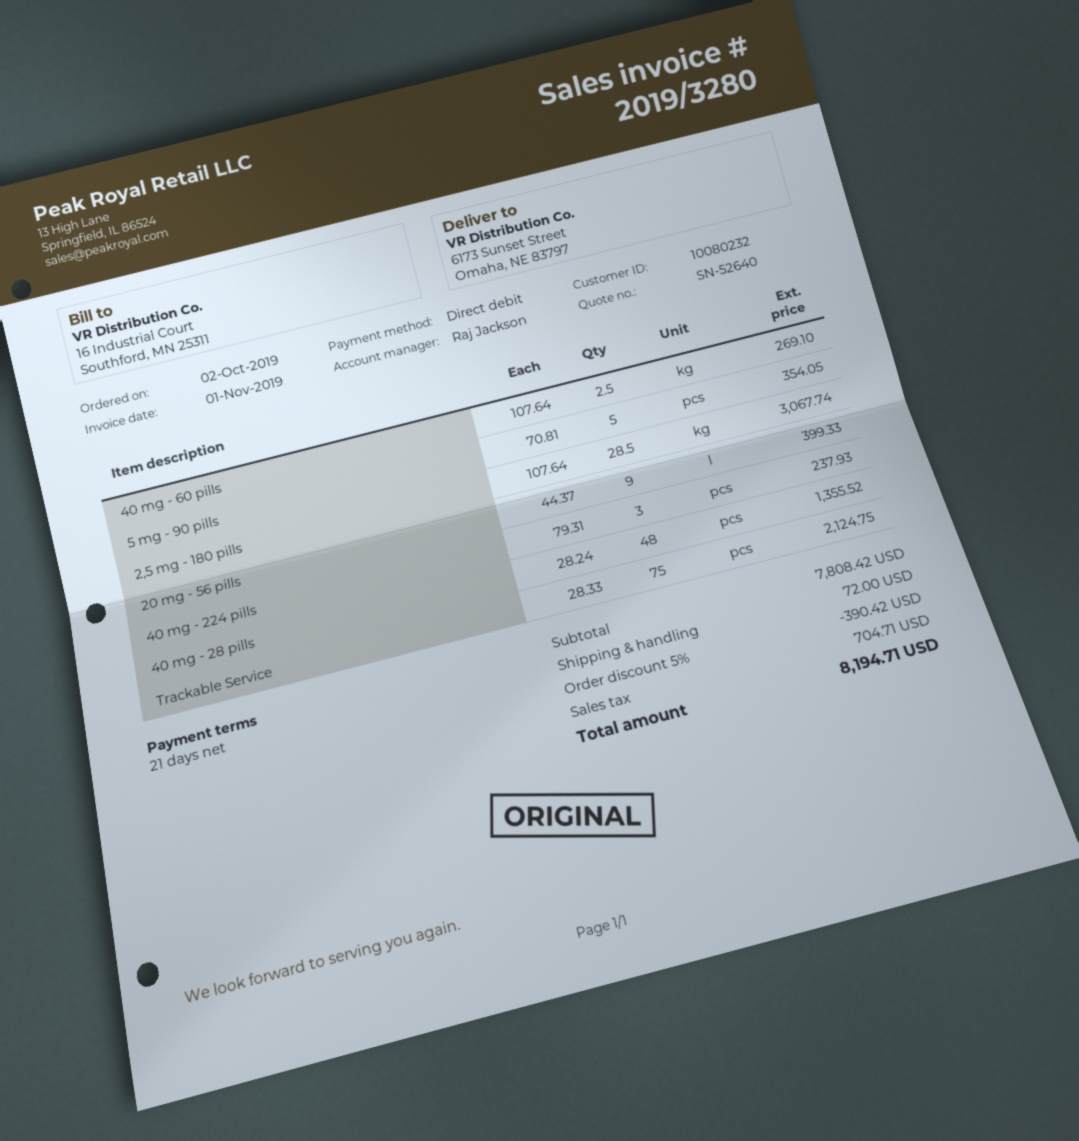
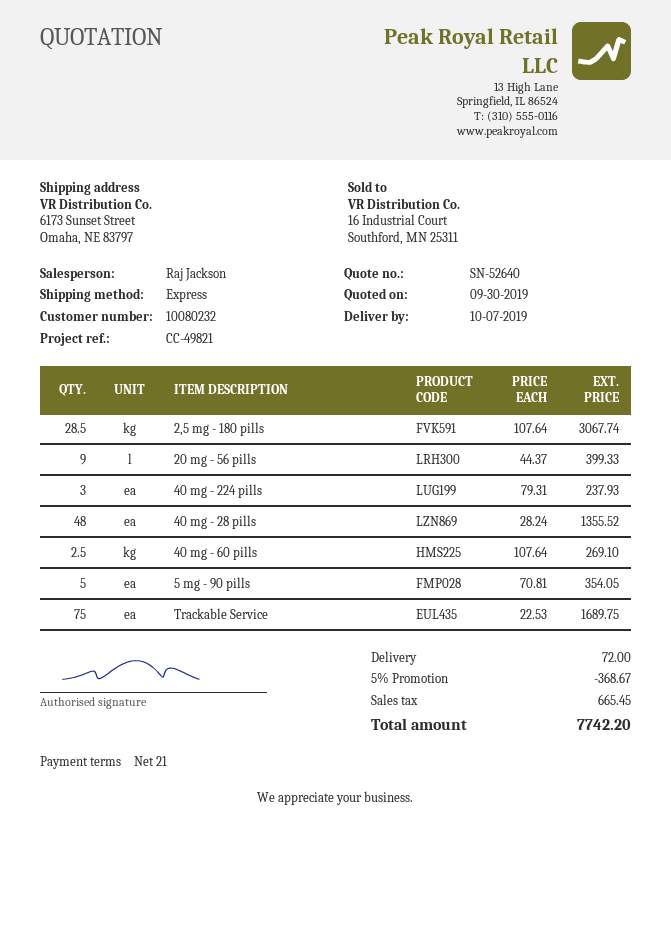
Trackable Service: 75 x 28.33 = 2124.75 -> 75 x 22.53 = 1689.75
discount: 5% = 390.42 -> 5% = 368.67
tax: 704.71 -> 665.45
total: 8194.71 -> 7742.20

